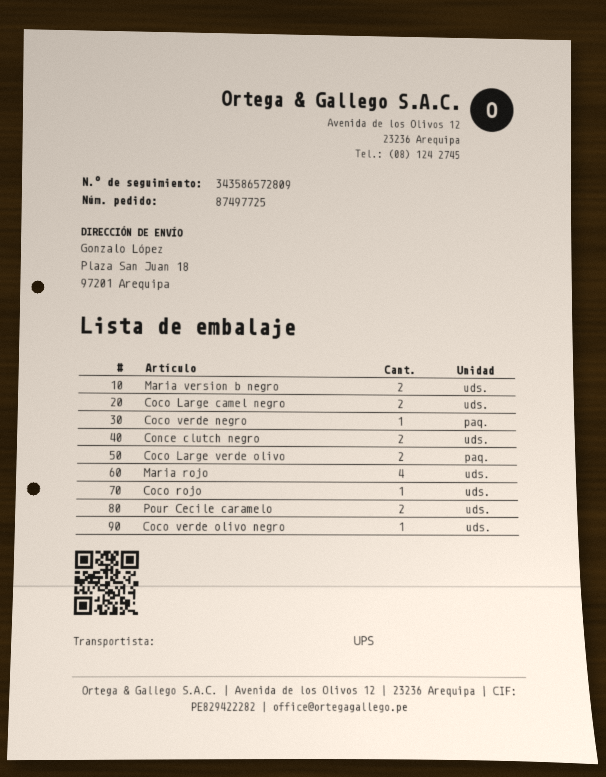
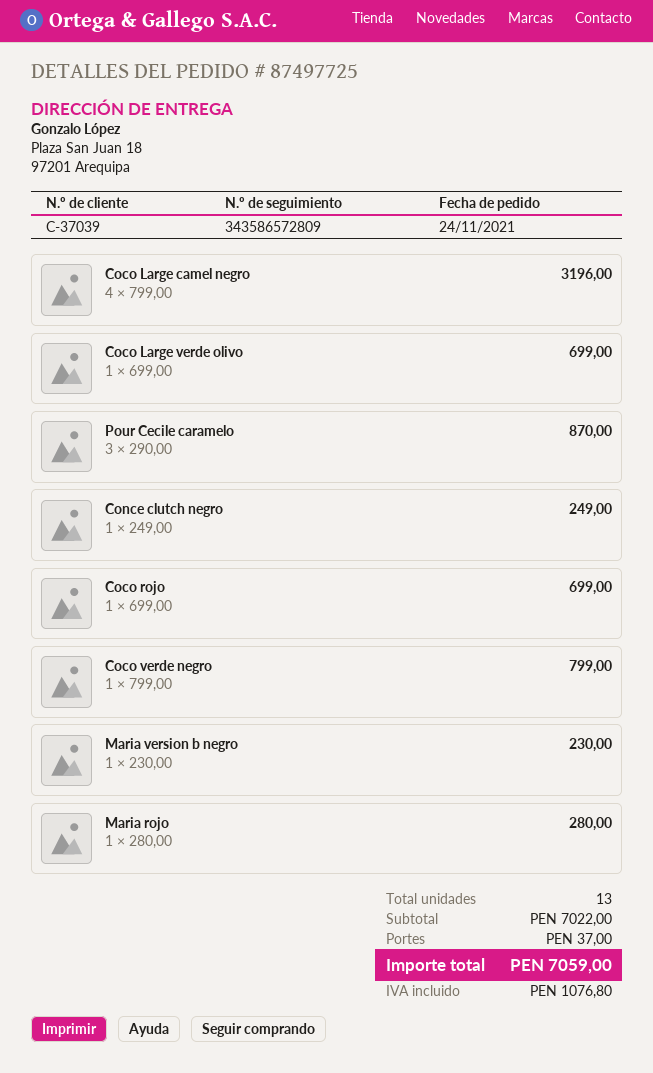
Maria version b negro: 2 -> 1
Coco Large camel negro: 2 -> 4
Conce clutch negro: 2 -> 1
Coco Large verde olivo: 2 -> 1
Maria rojo: 4 -> 1
Pour Cecile caramelo: 2 -> 3
Coco verde olivo negro: 1 -> none

